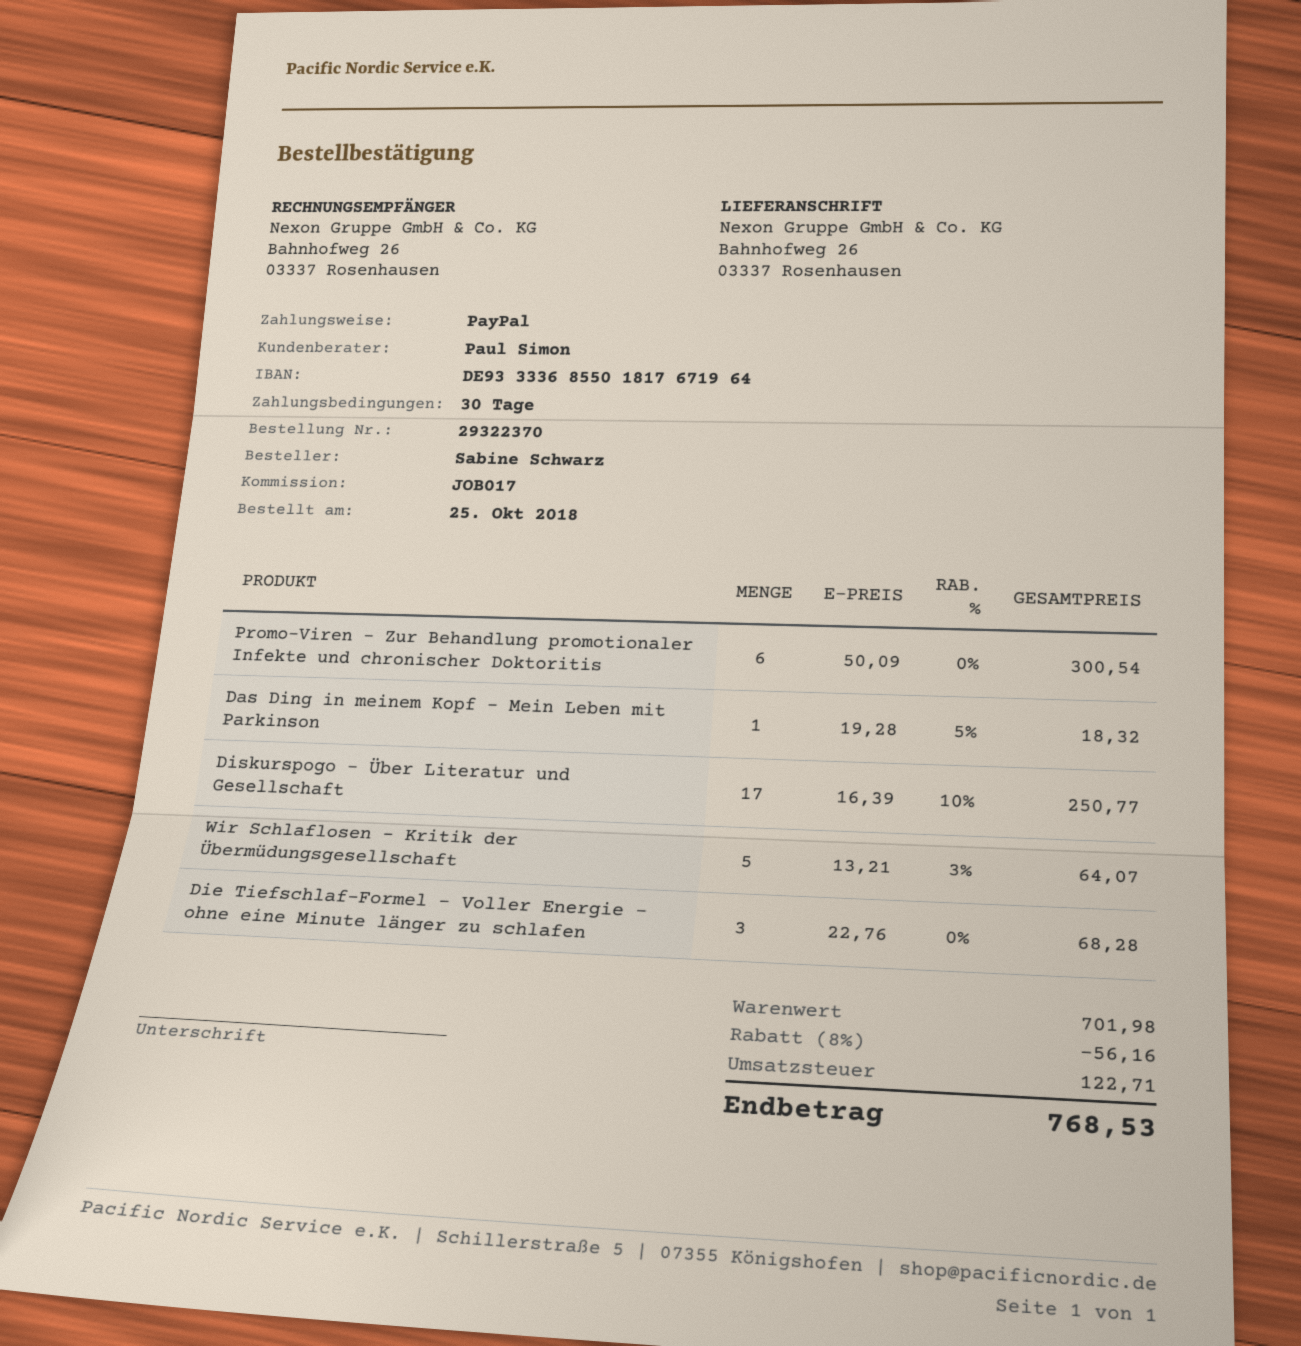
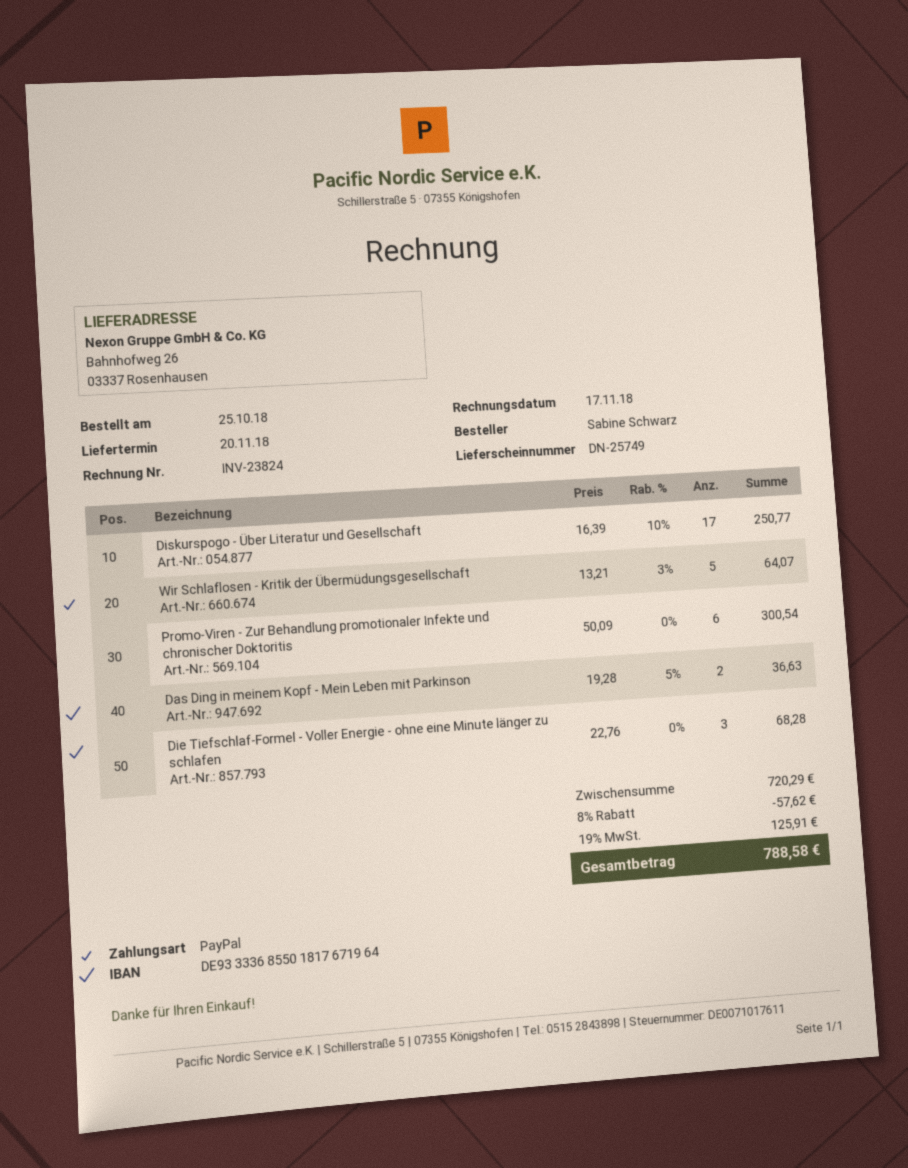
Das Ding in meinem Kopf - Mein Leben mit Parkinson: 1 x 19.28 - 5% = 18.32 -> 2 x 19.28 - 5% = 36.63
subtotal: 701.98 -> 720.29
discount: 8% = 56.16 -> 8% = 57.62
tax: 122.71 -> 125.91
total: 768.53 -> 788.58

